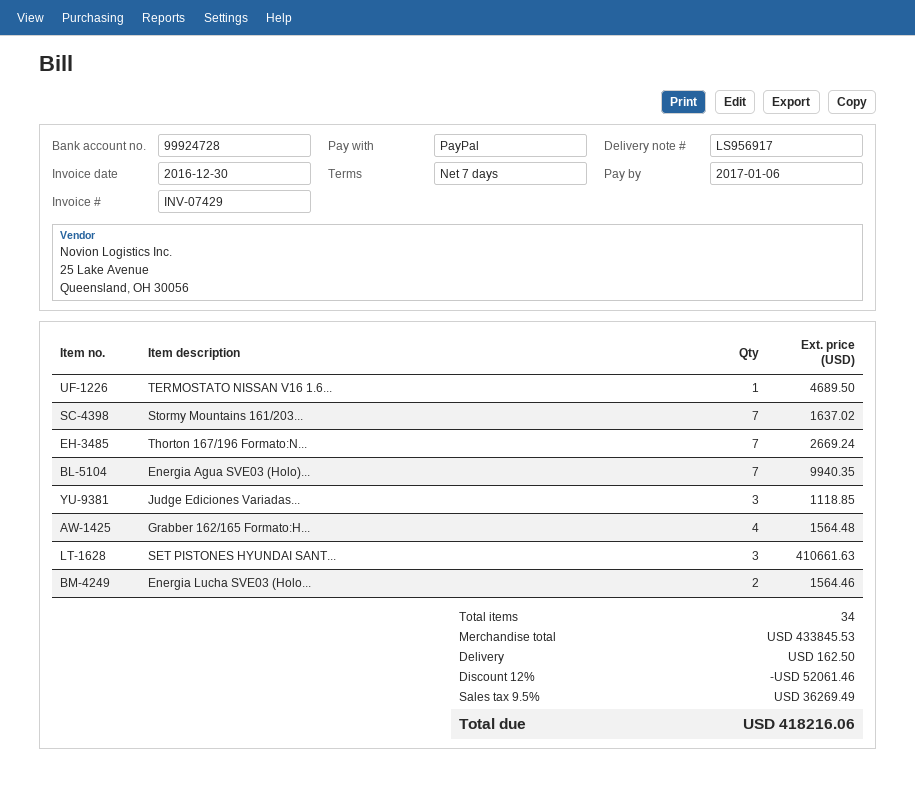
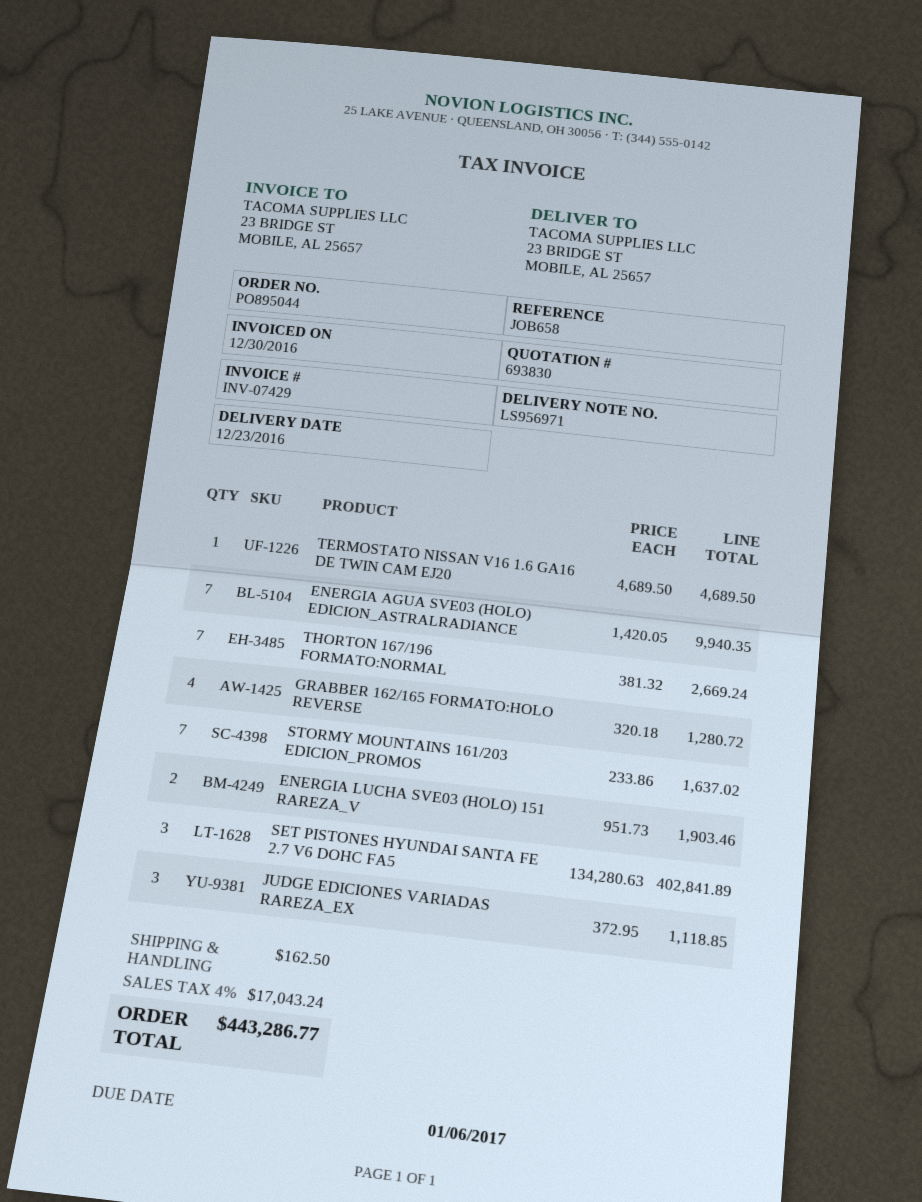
delivery note number: LS956917 -> LS956971
Grabber 162/165 Formato:H...: 4 for 1564.48 -> 4 for 1280.72
SET PISTONES HYUNDAI SANT...: 3 for 410661.63 -> 3 for 402841.89
Energia Lucha SVE03 (Holo...: 2 for 1564.46 -> 2 for 1903.46
discount: 12% = 52061.46 -> none
tax: 9.5% = 36269.49 -> 4% = 17043.24
total: 418216.06 -> 443286.77

